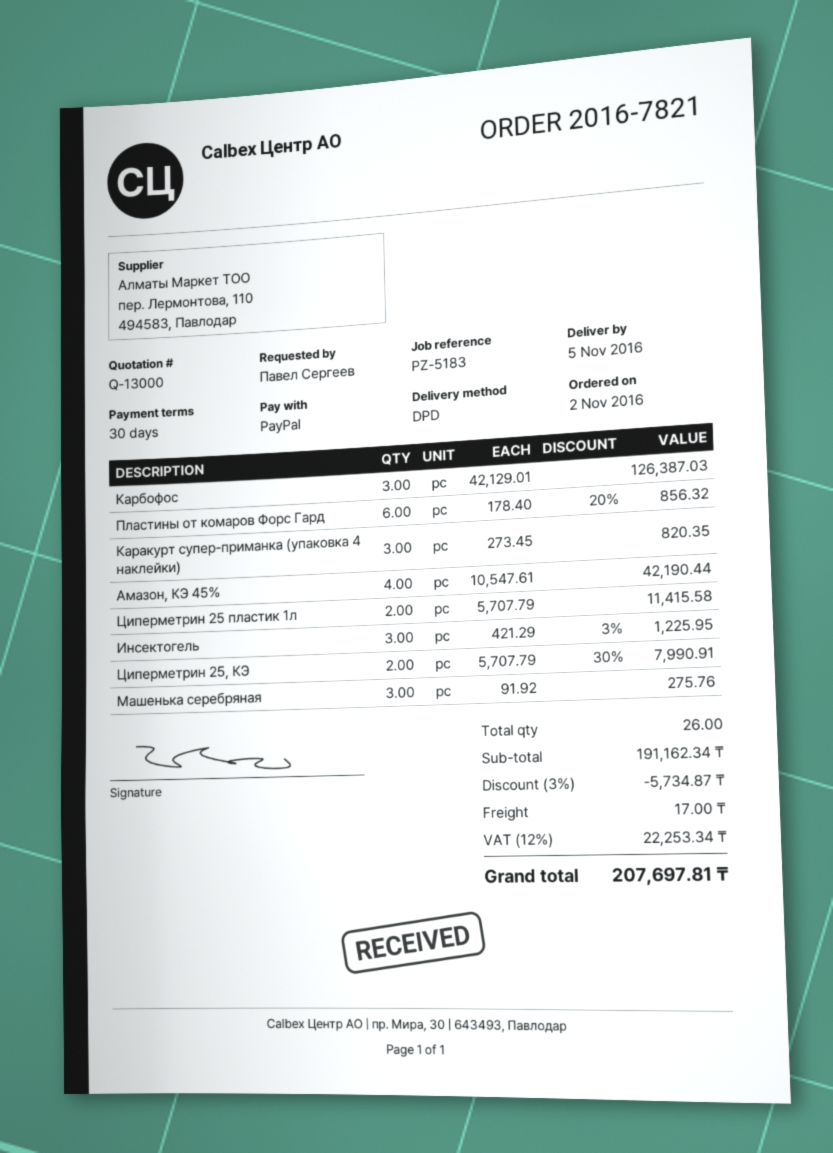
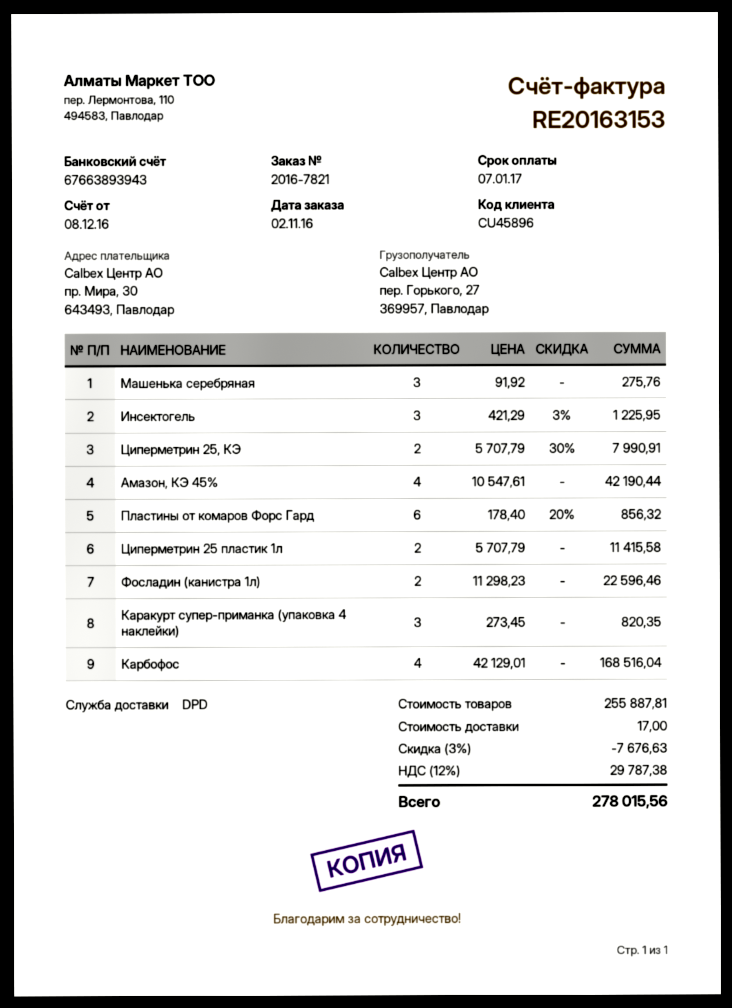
Карбофос: 3 x 42129.01 = 126387.03 -> 4 x 42129.01 = 168516.04
Фосладин (канистра 1л): none -> 2 x 11298.23 = 22596.46
subtotal: 191162.34 -> 255887.81
discount: 3% = 5734.87 -> 3% = 7676.63
tax: 12% = 22253.34 -> 12% = 29787.38
total: 207697.81 -> 278015.56

